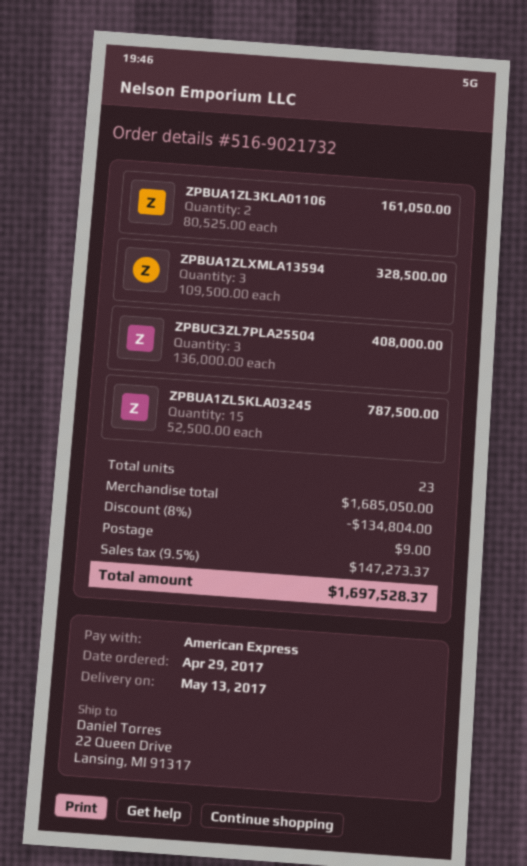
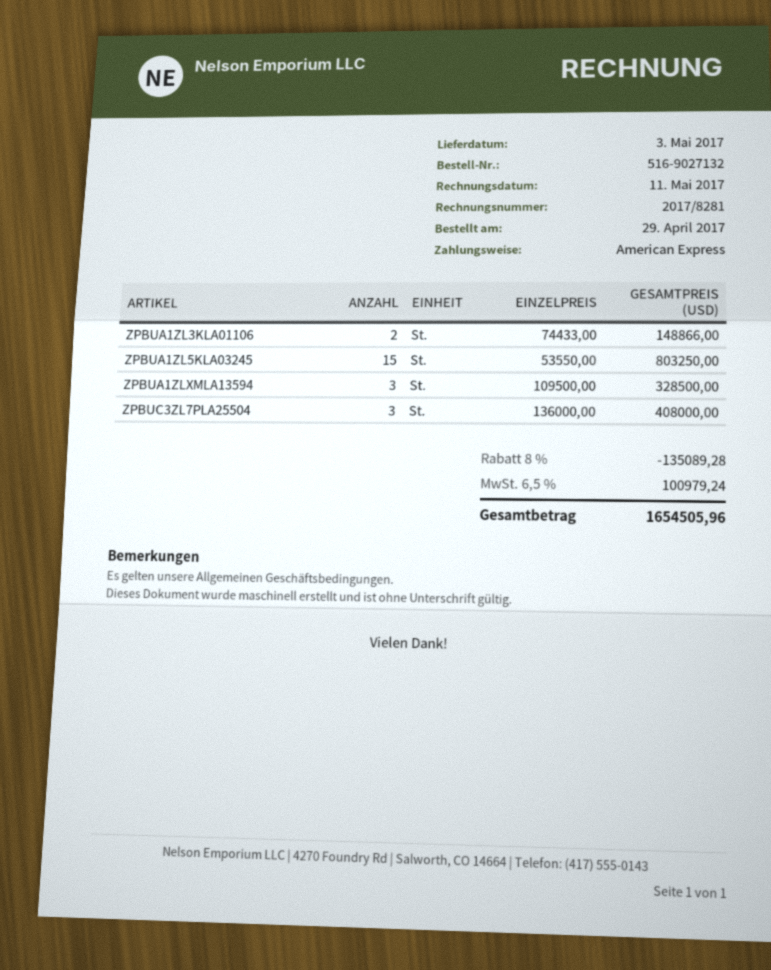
order number: 516-9021732 -> 516-9027132
delivery date: 2017-05-13 -> 2017-05-03
ZPBUA1ZL3KLA01106: 2 x 80525.00 = 161050.00 -> 2 x 74433.00 = 148866.00
ZPBUA1ZL5KLA03245: 15 x 52500.00 = 787500.00 -> 15 x 53550.00 = 803250.00
discount: 8% = 134804.00 -> 8% = 135089.28
shipping: 9.00 -> none
tax: 9.5% = 147273.37 -> 6.5% = 100979.24
total: 1697528.37 -> 1654505.96

